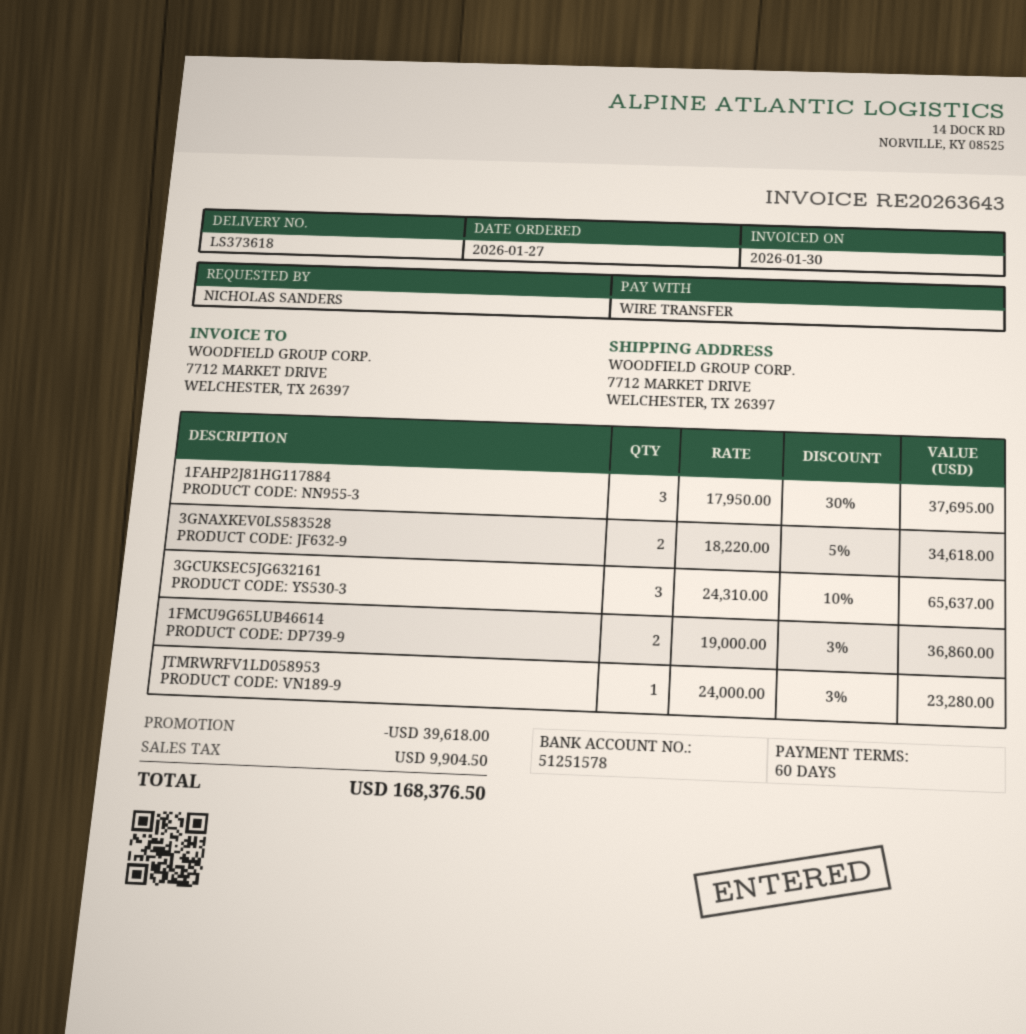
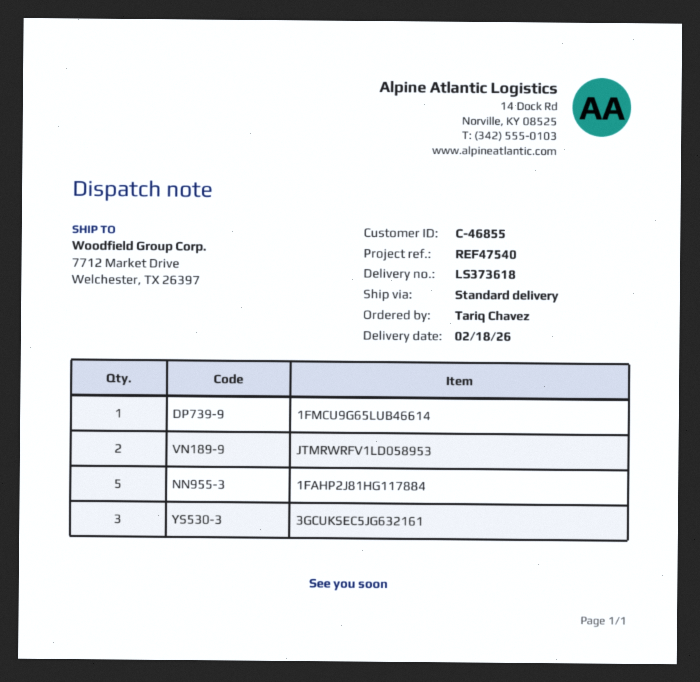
ordered by: NICHOLAS SANDERS -> Tariq Chavez
1FAHP2J81HG117884: 3 -> 5
3GNAXKEV0LS583528: 2 -> none
1FMCU9G65LUB46614: 2 -> 1
JTMRWRFV1LD058953: 1 -> 2

